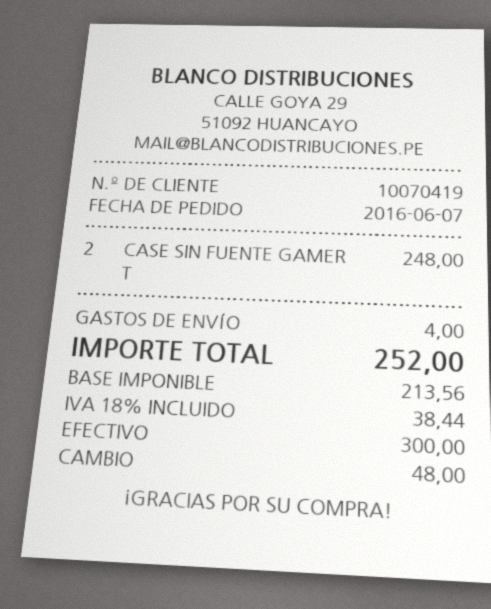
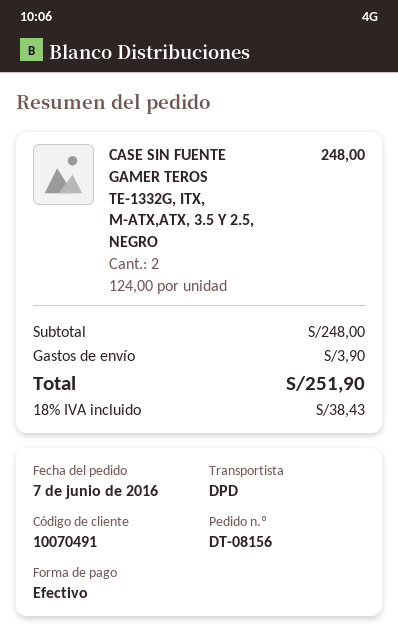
customer number: 10070419 -> 10070491
shipping: 4.00 -> 3.90
tax: 18% = 38.44 -> 18% = 38.43
total: 252.00 -> 251.90

